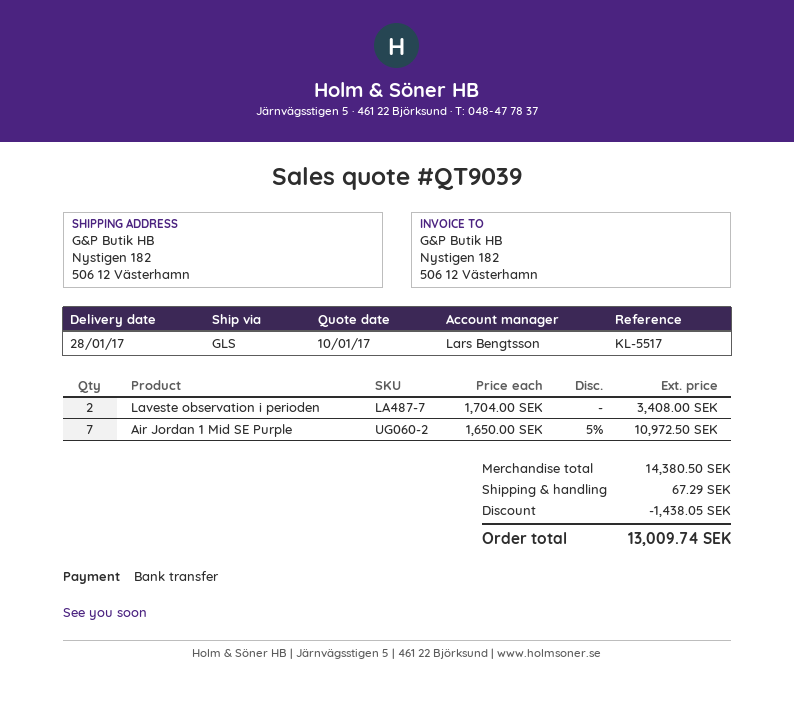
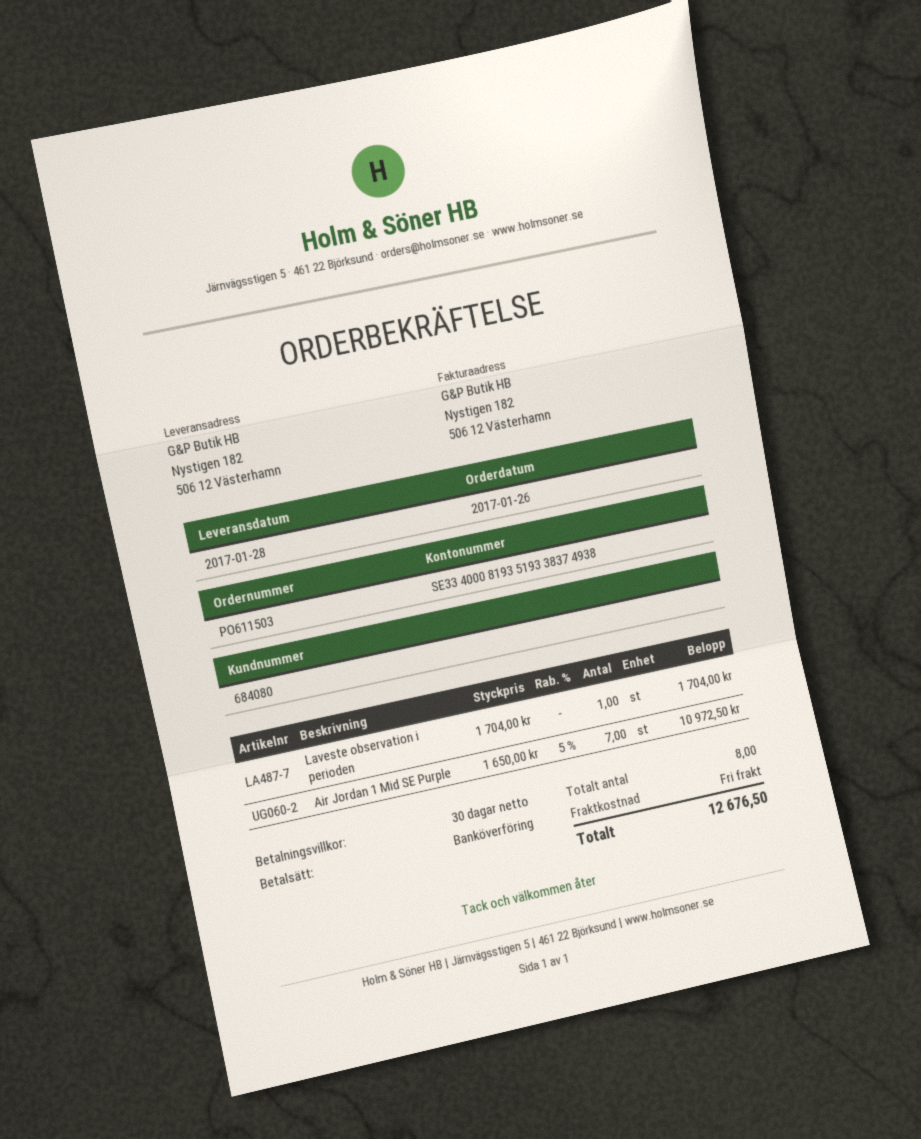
Laveste observation i perioden: 2 x 1704.00 = 3408.00 -> 1 x 1704.00 = 1704.00
discount: 1438.05 -> none
shipping: 67.29 -> 0.00
total: 13009.74 -> 12676.50

